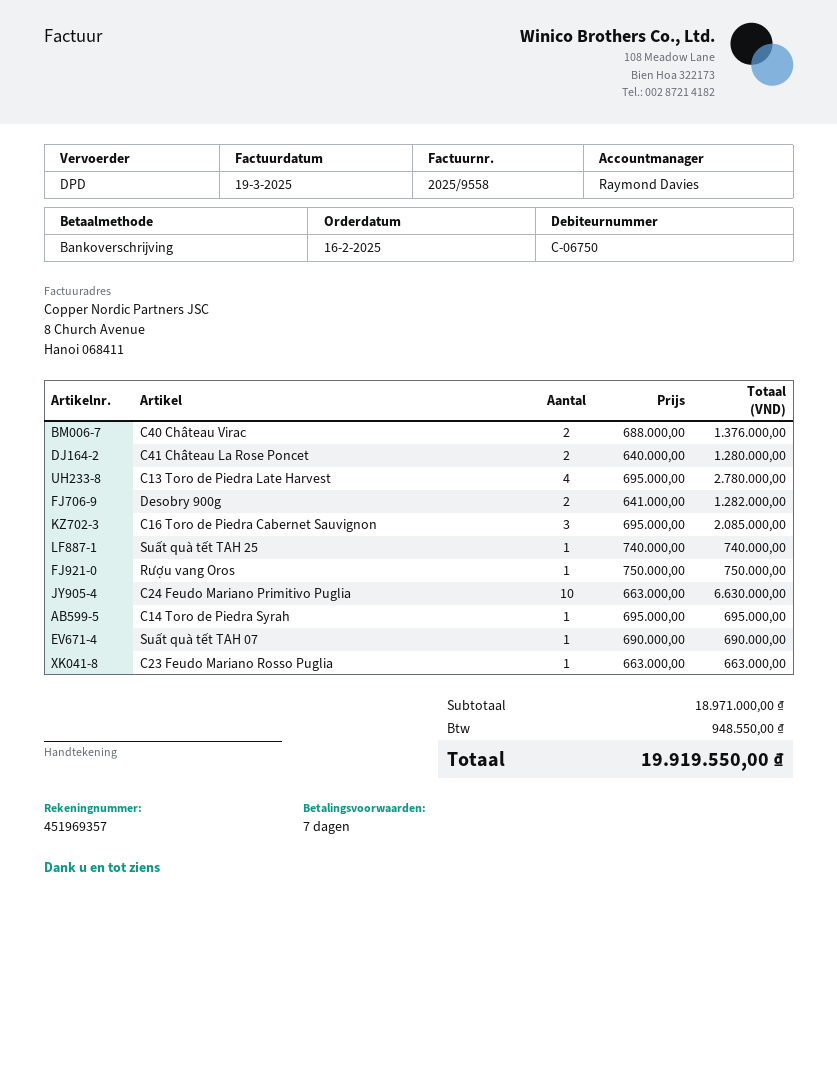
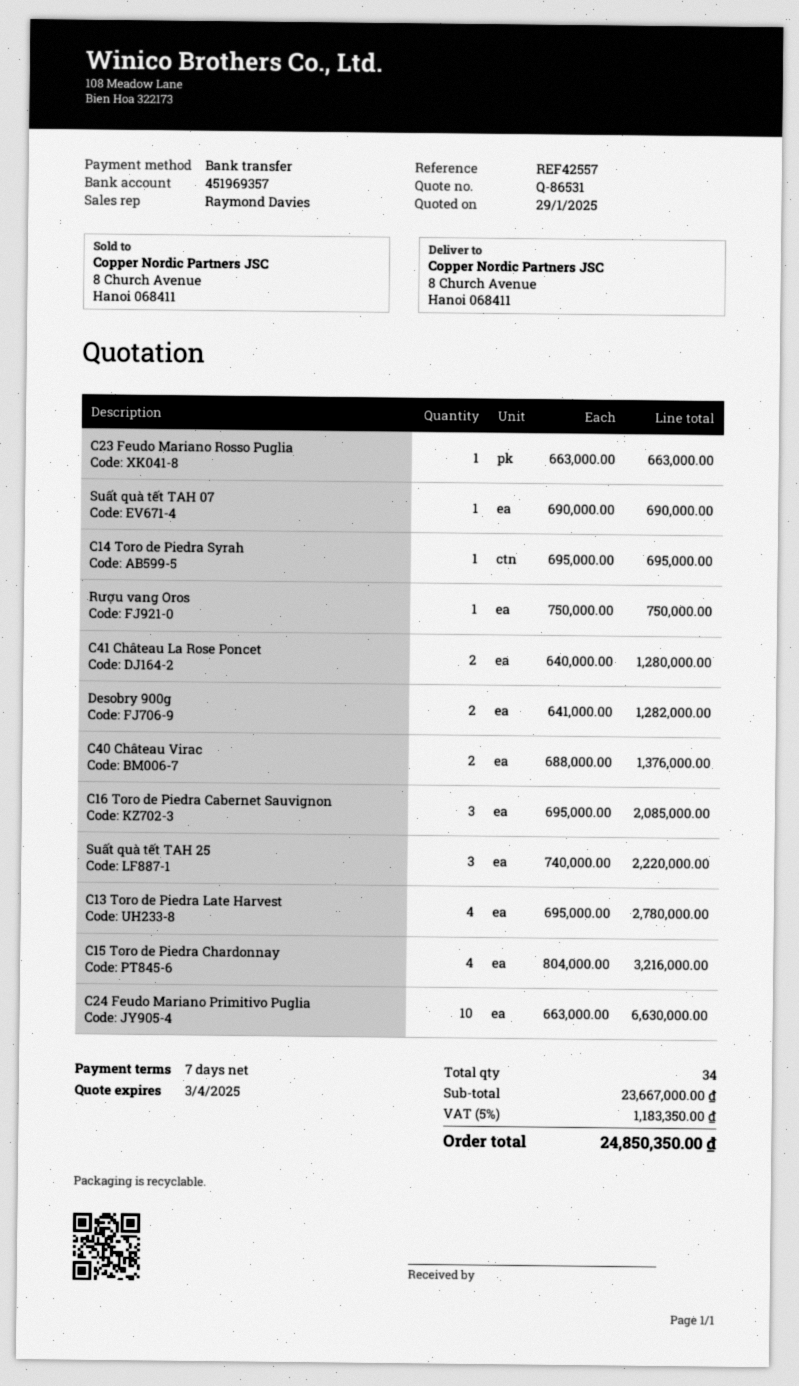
Suất quà tết TAH 25: 1 x 740000.00 = 740000.00 -> 3 x 740000.00 = 2220000.00
C15 Toro de Piedra Chardonnay: none -> 4 x 804000.00 = 3216000.00
subtotal: 18971000.00 -> 23667000.00
tax: 948550.00 -> 1183350.00
total: 19919550.00 -> 24850350.00

